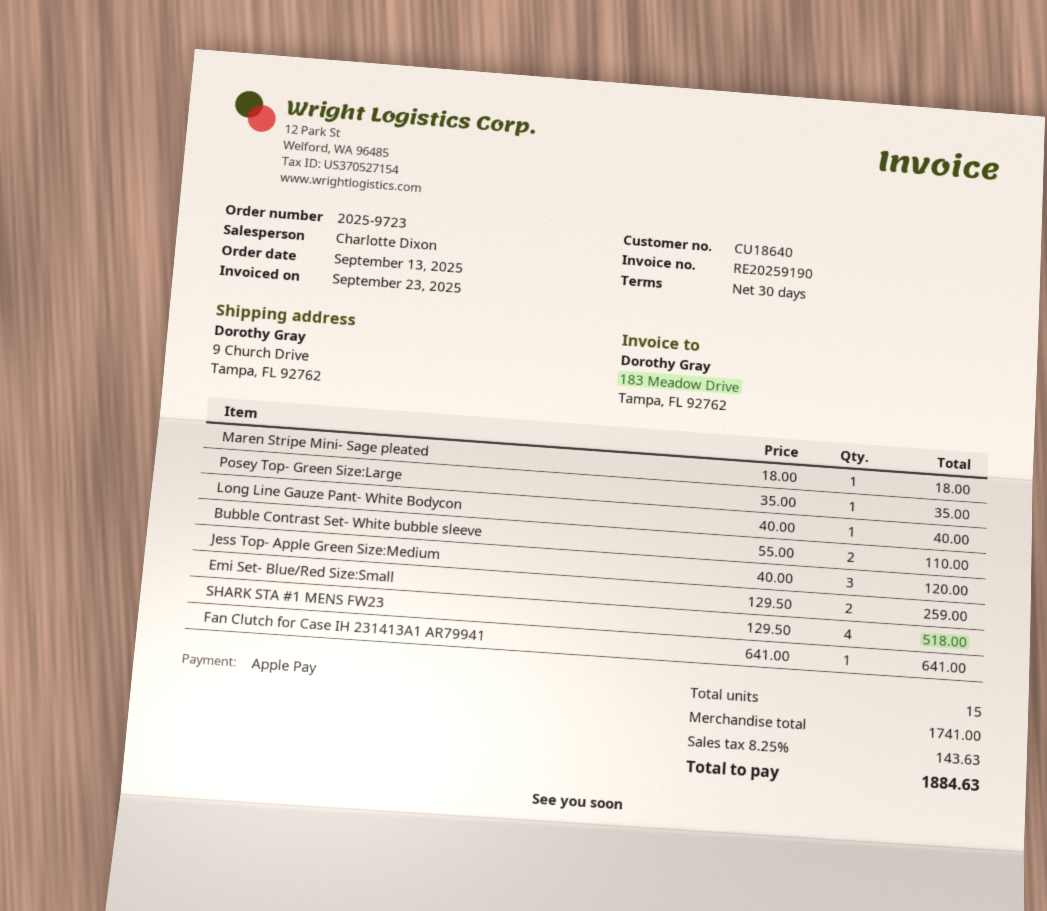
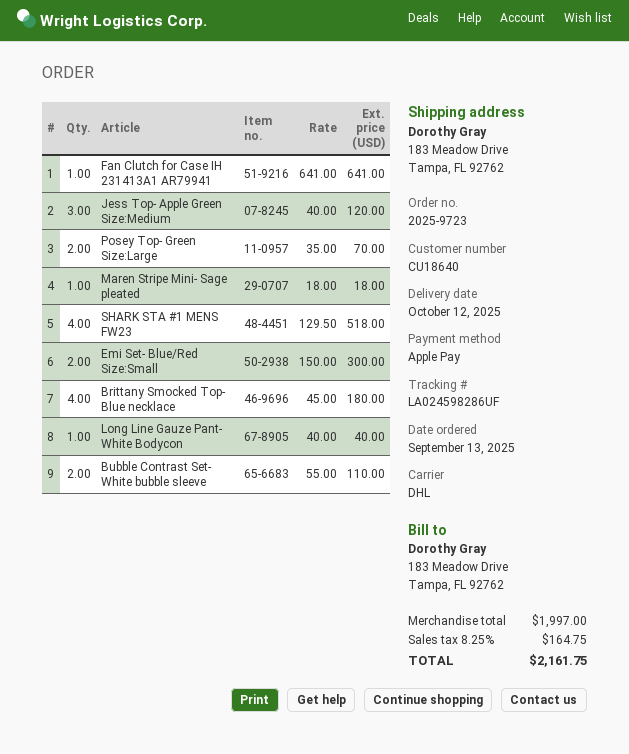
ship to: 9 Church Drive, Tampa, FL 92762 -> 183 Meadow Drive, Tampa, FL 92762
Posey Top- Green Size:Large: 1 x 35.00 = 35.00 -> 2 x 35.00 = 70.00
Emi Set- Blue/Red Size:Small: 2 x 129.50 = 259.00 -> 2 x 150.00 = 300.00
Brittany Smocked Top- Blue necklace: none -> 4 x 45.00 = 180.00
subtotal: 1741.00 -> 1997.00
tax: 8.25% = 143.63 -> 8.25% = 164.75
total: 1884.63 -> 2161.75

